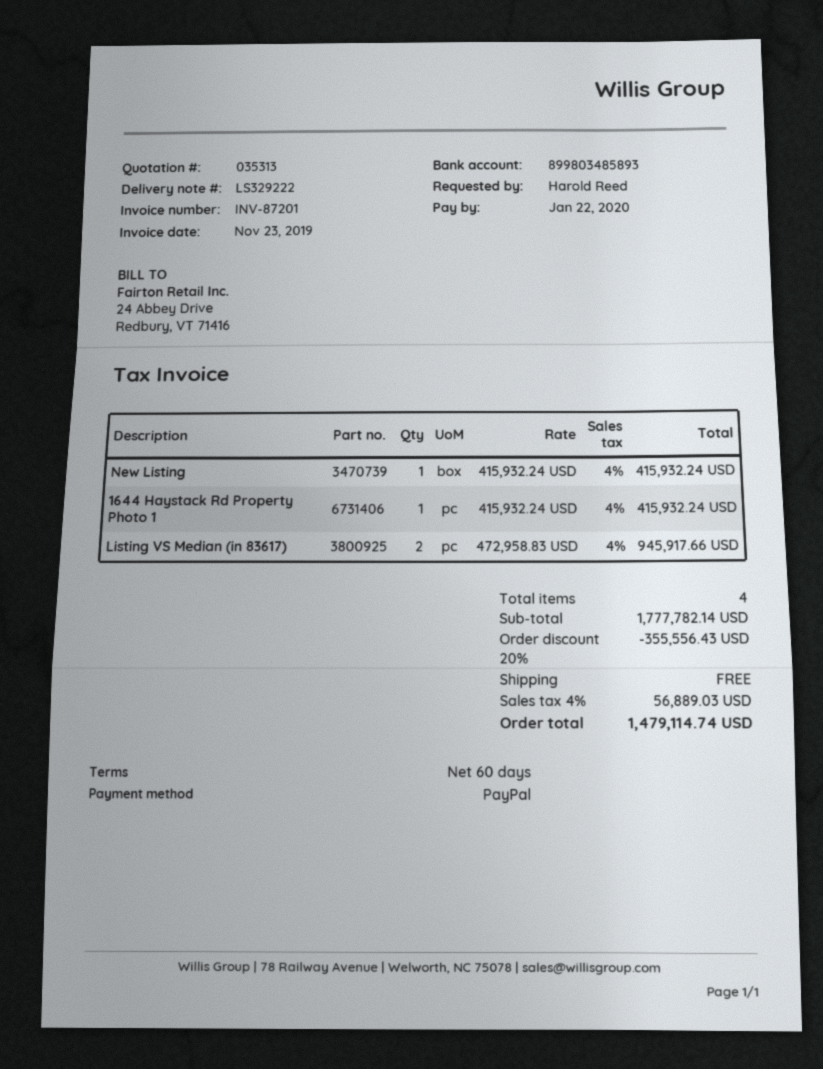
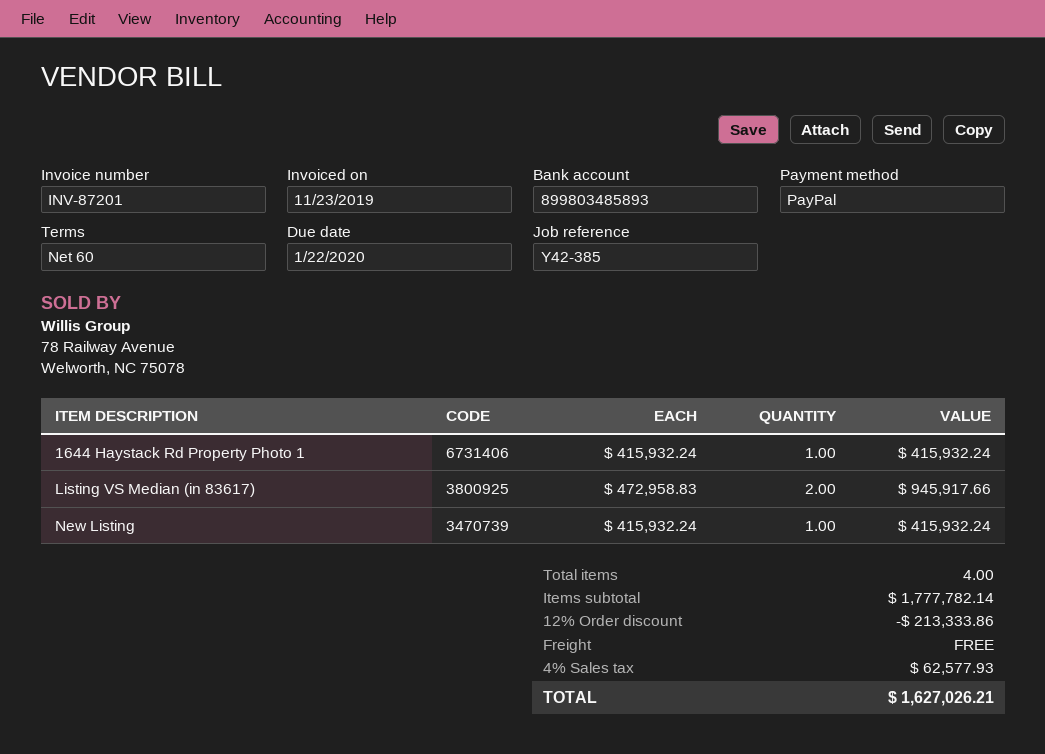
discount: 20% = 355556.43 -> 12% = 213333.86
tax: 4% = 56889.03 -> 4% = 62577.93
total: 1479114.74 -> 1627026.21

